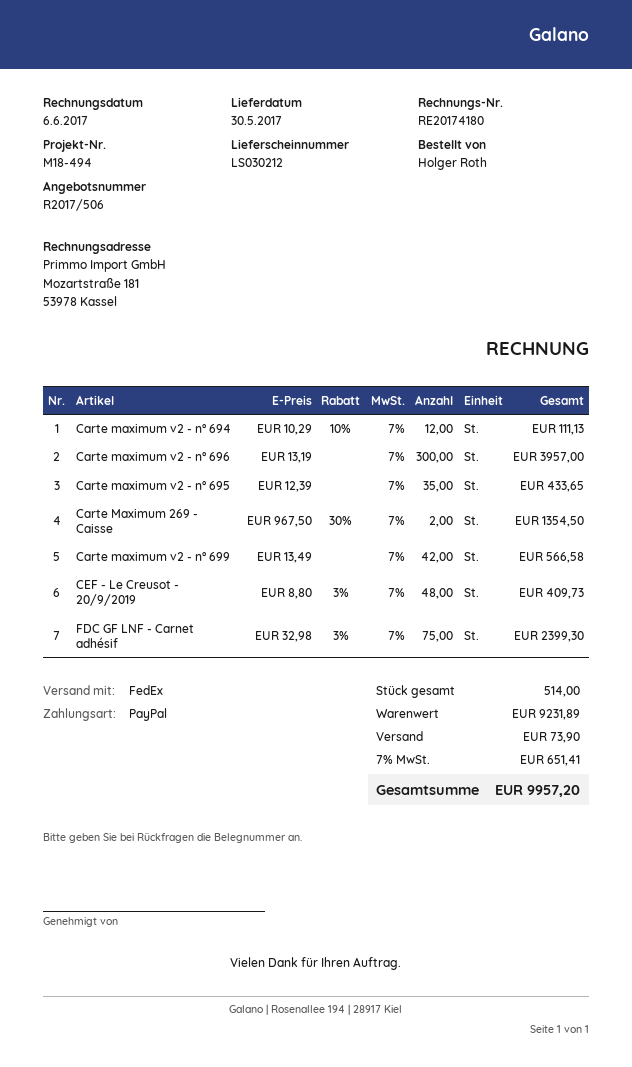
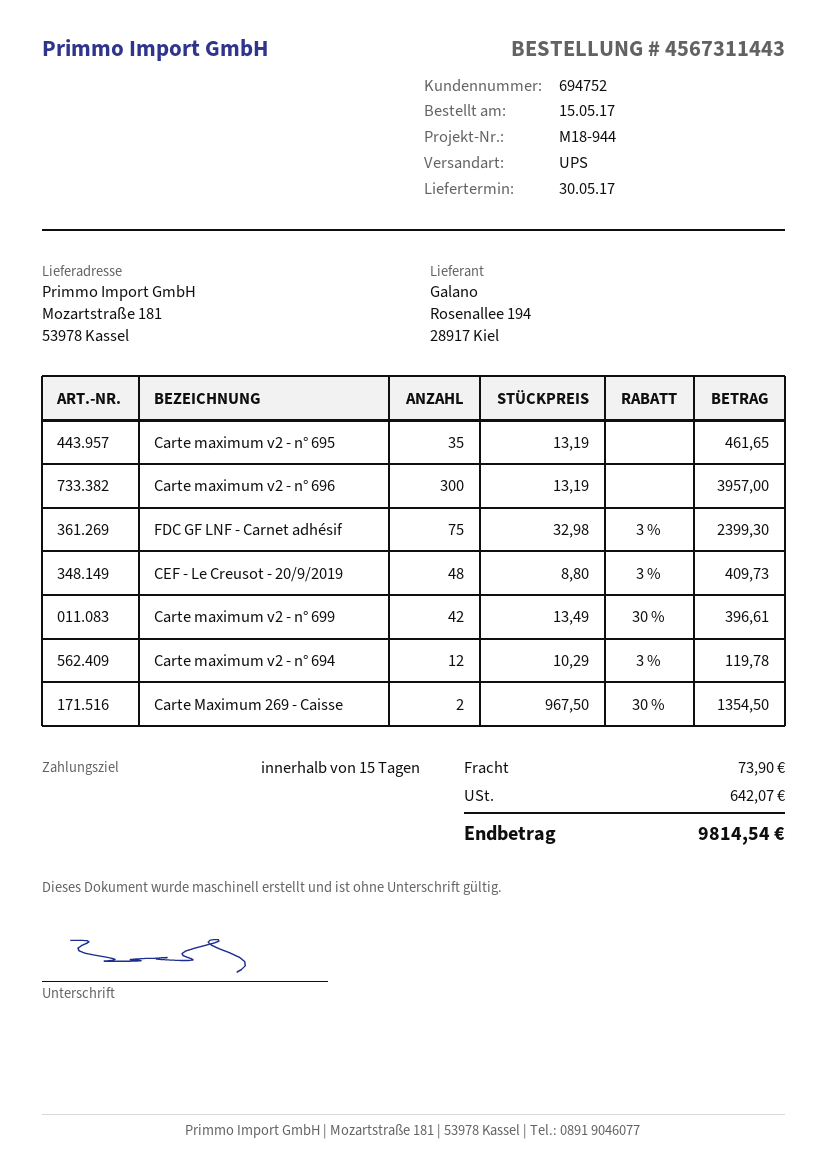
reference: M18-494 -> M18-944
shipping method: FedEx -> UPS
Carte maximum v2 - n° 694: 12 x 10.29 - 10% = 111.13 -> 12 x 10.29 - 3% = 119.78
Carte maximum v2 - n° 695: 35 x 12.39 = 433.65 -> 35 x 13.19 = 461.65
Carte maximum v2 - n° 699: 42 x 13.49 = 566.58 -> 42 x 13.49 - 30% = 396.61
tax: 651.41 -> 642.07
total: 9957.20 -> 9814.54

